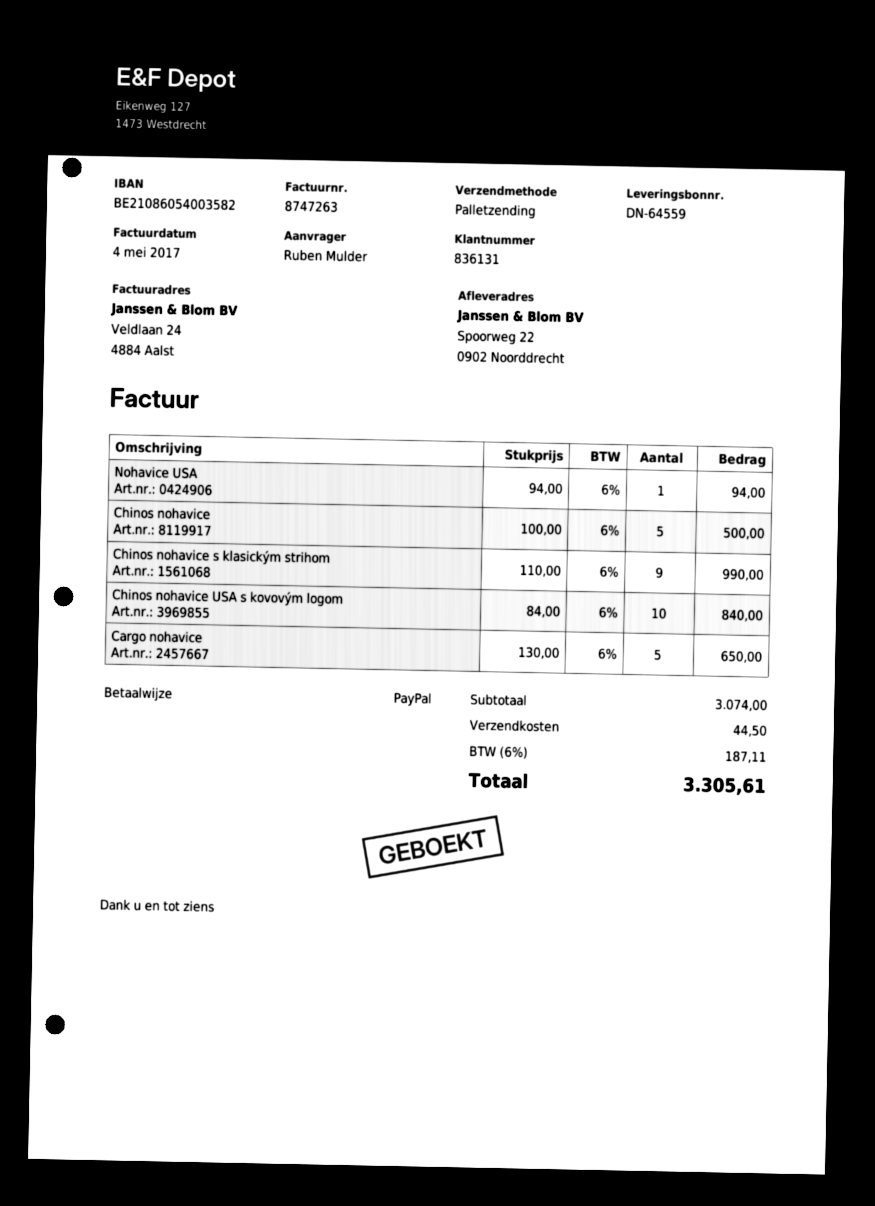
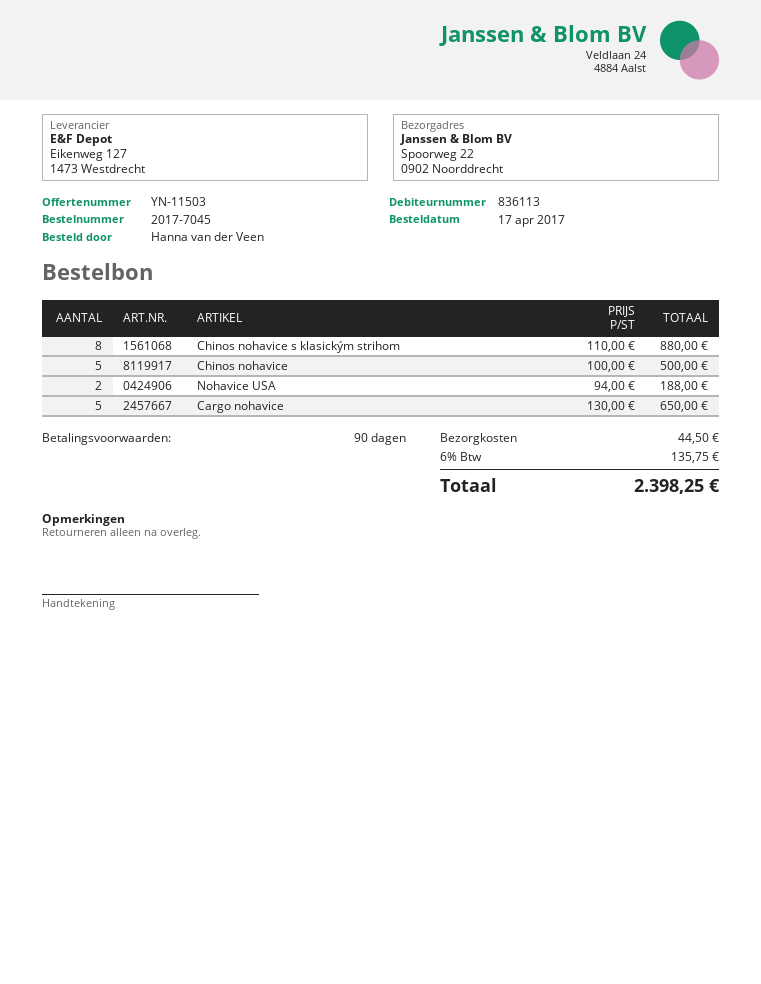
customer number: 836131 -> 836113
ordered by: Ruben Mulder -> Hanna van der Veen
Nohavice USA: 1 x 94.00 = 94.00 -> 2 x 94.00 = 188.00
Chinos nohavice s klasickým strihom: 9 x 110.00 = 990.00 -> 8 x 110.00 = 880.00
Chinos nohavice USA s kovovým logom: 10 x 84.00 = 840.00 -> none
tax: 6% = 187.11 -> 6% = 135.75
total: 3305.61 -> 2398.25

